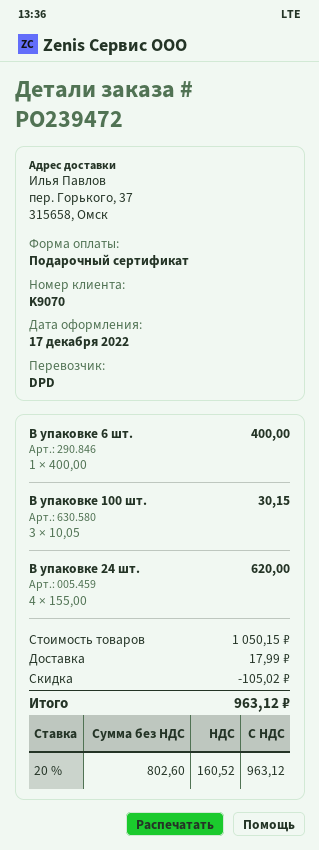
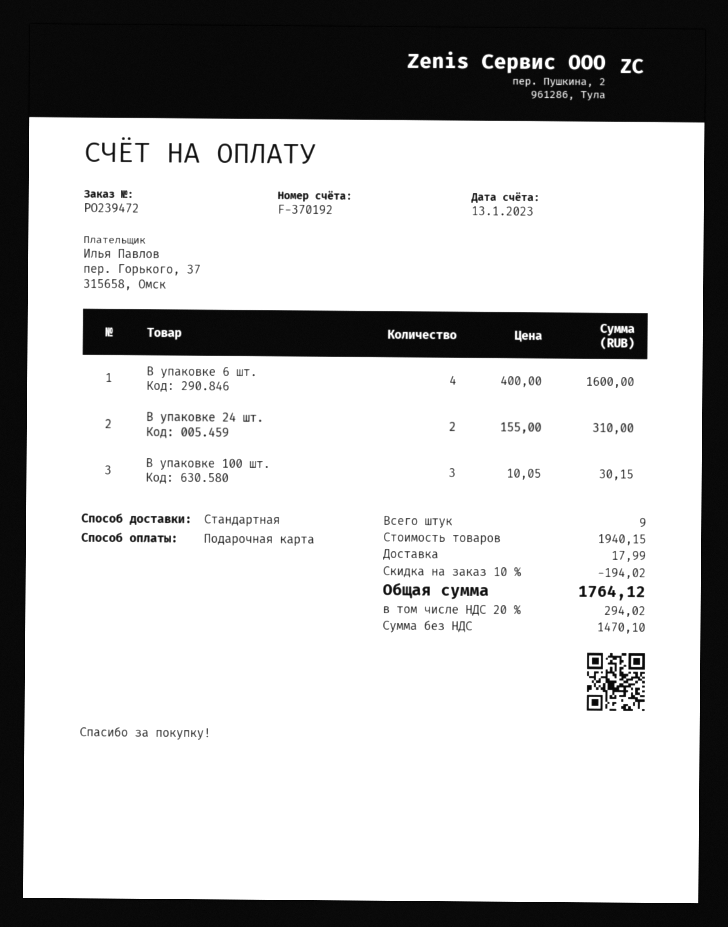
shipping method: DPD -> standard
В упаковке 6 шт.: 1 x 400.00 = 400.00 -> 4 x 400.00 = 1600.00
В упаковке 24 шт.: 4 x 155.00 = 620.00 -> 2 x 155.00 = 310.00
subtotal: 1050.15 -> 1940.15
discount: 105.02 -> 194.02
net: 802.60 -> 1470.10
tax: 20% = 160.52 -> 20% = 294.02
total: 963.12 -> 1764.12

